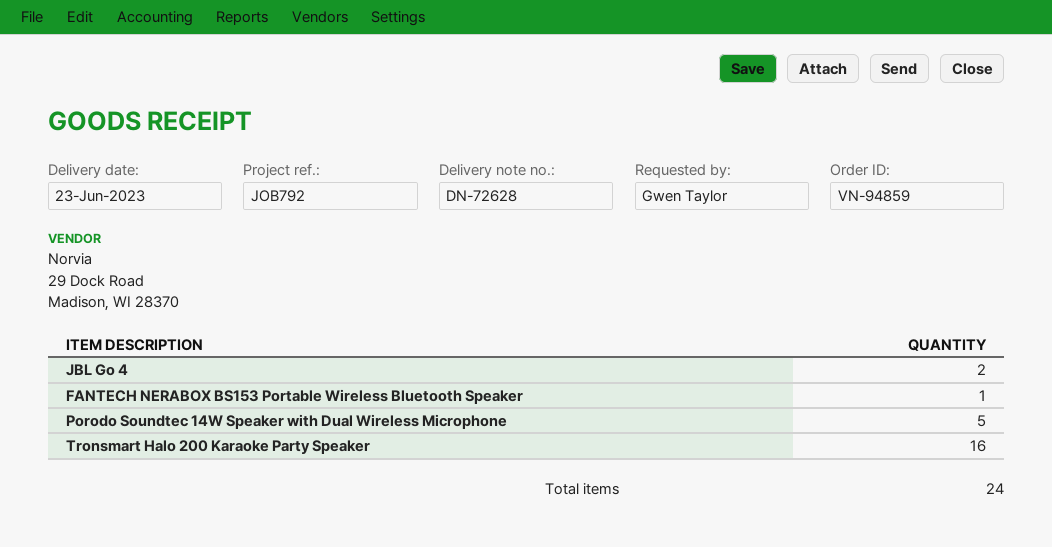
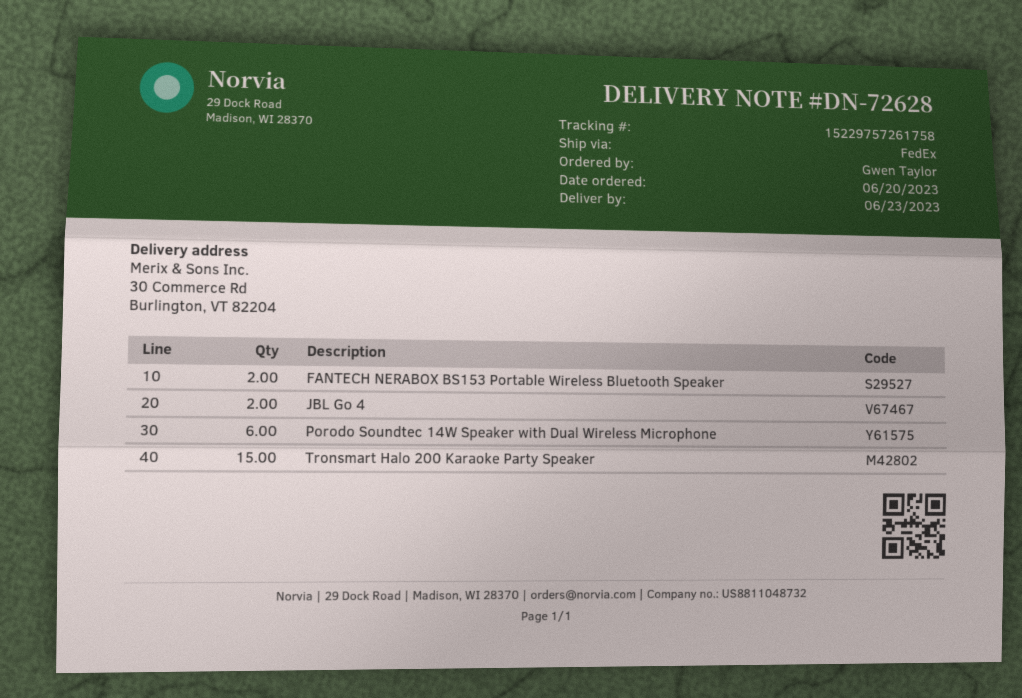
FANTECH NERABOX BS153 Portable Wireless Bluetooth Speaker: 1 -> 2
Porodo Soundtec 14W Speaker with Dual Wireless Microphone: 5 -> 6
Tronsmart Halo 200 Karaoke Party Speaker: 16 -> 15

